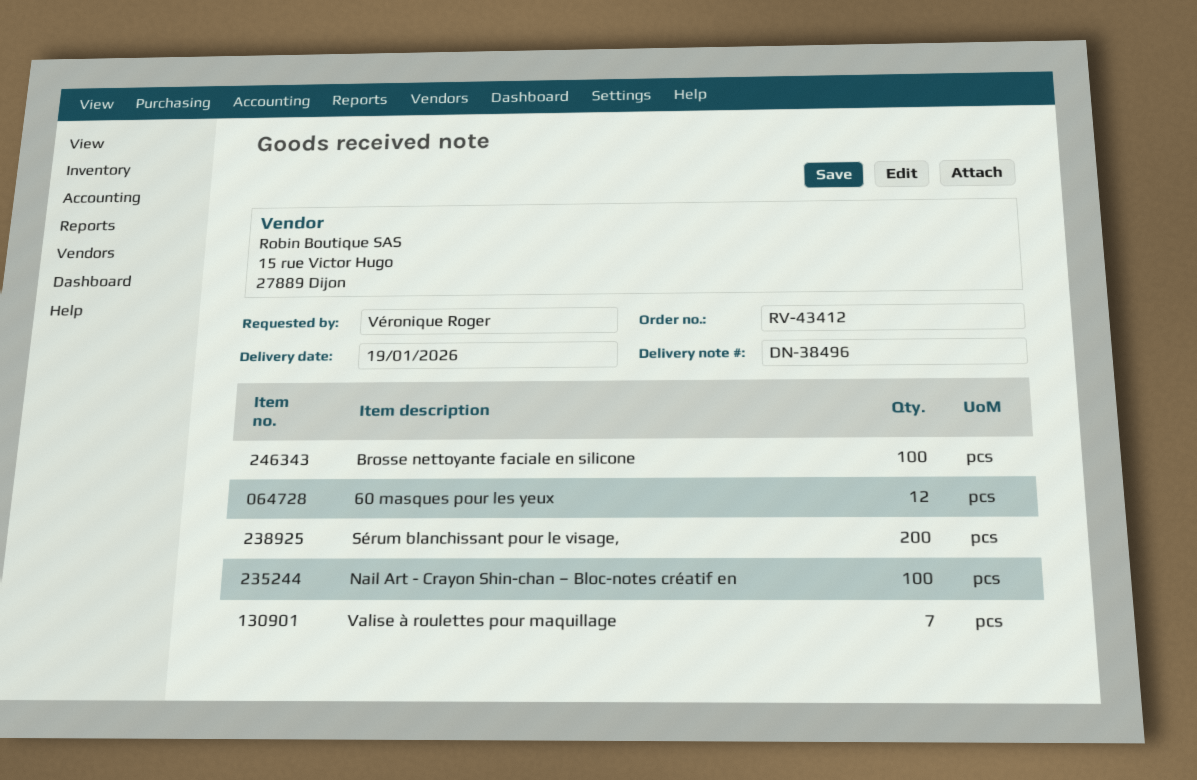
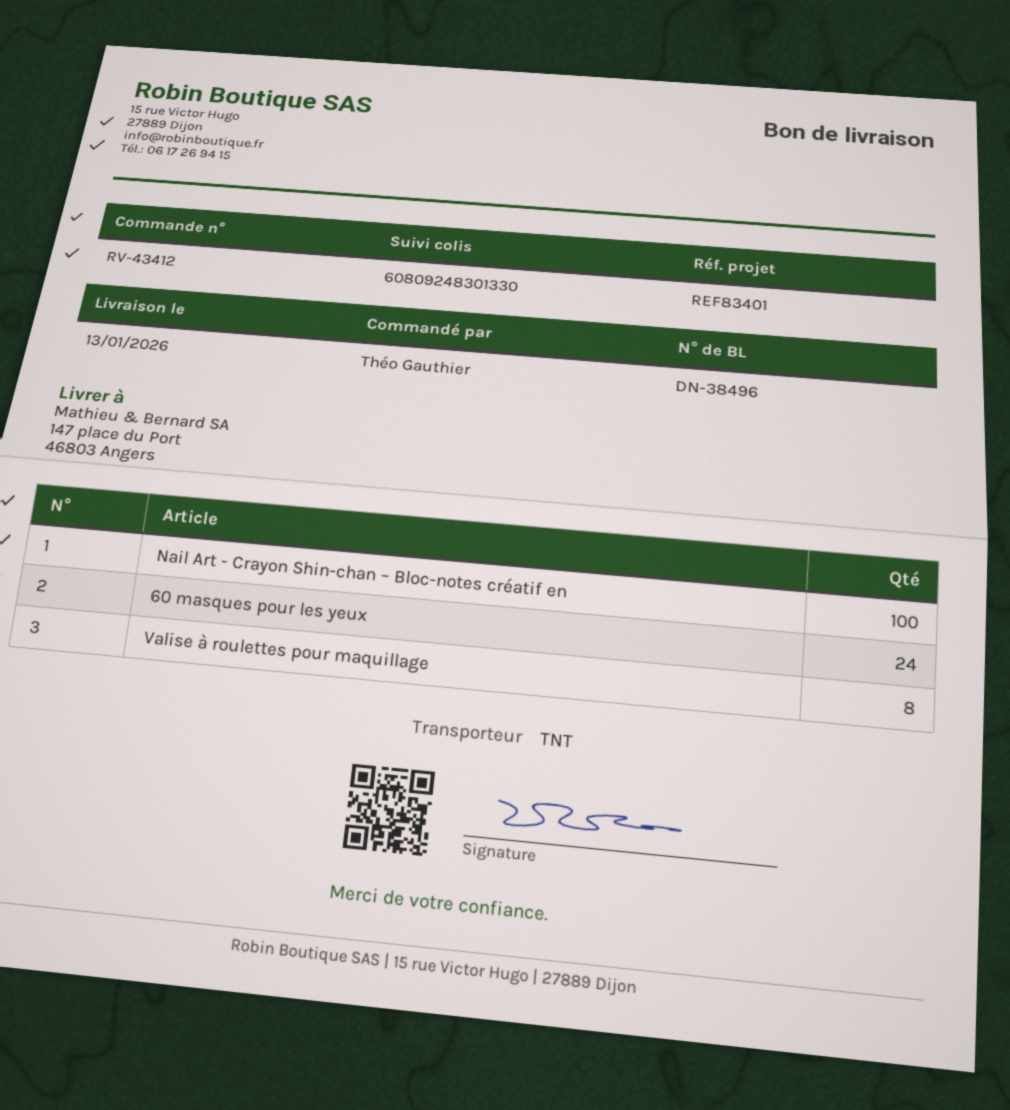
delivery date: 2026-01-19 -> 2026-01-13
ordered by: Véronique Roger -> Théo Gauthier
Brosse nettoyante faciale en silicone: 100 -> none
60 masques pour les yeux: 12 -> 24
Sérum blanchissant pour le visage,: 200 -> none
Valise à roulettes pour maquillage: 7 -> 8

